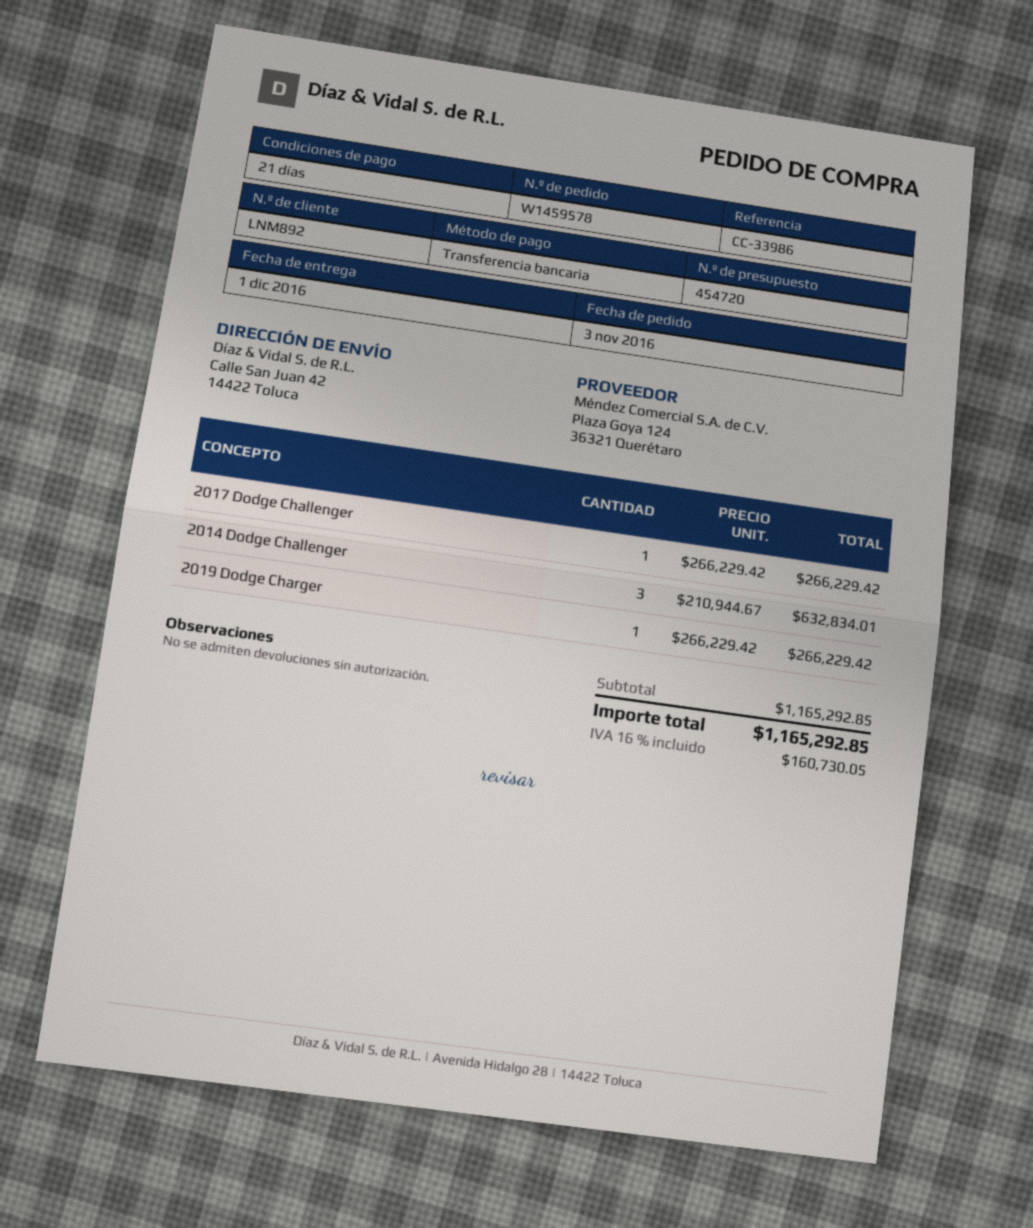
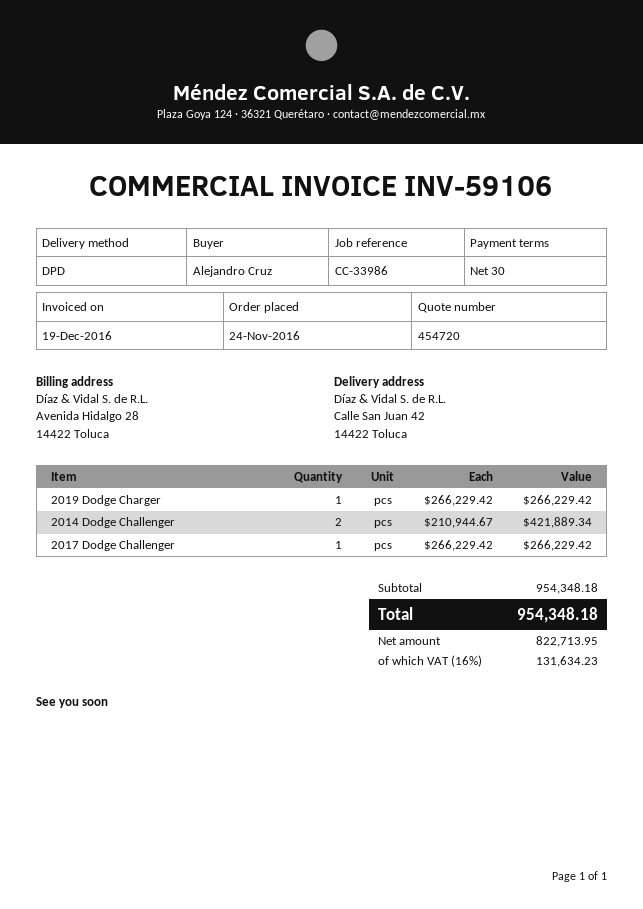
order date: 2016-11-03 -> 2016-11-24
payment terms: 21 days -> 30 days
2014 Dodge Challenger: 3 x 210944.67 = 632834.01 -> 2 x 210944.67 = 421889.34
subtotal: 1165292.85 -> 954348.18
tax: 16% = 160730.05 -> 16% = 131634.23
total: 1165292.85 -> 954348.18

